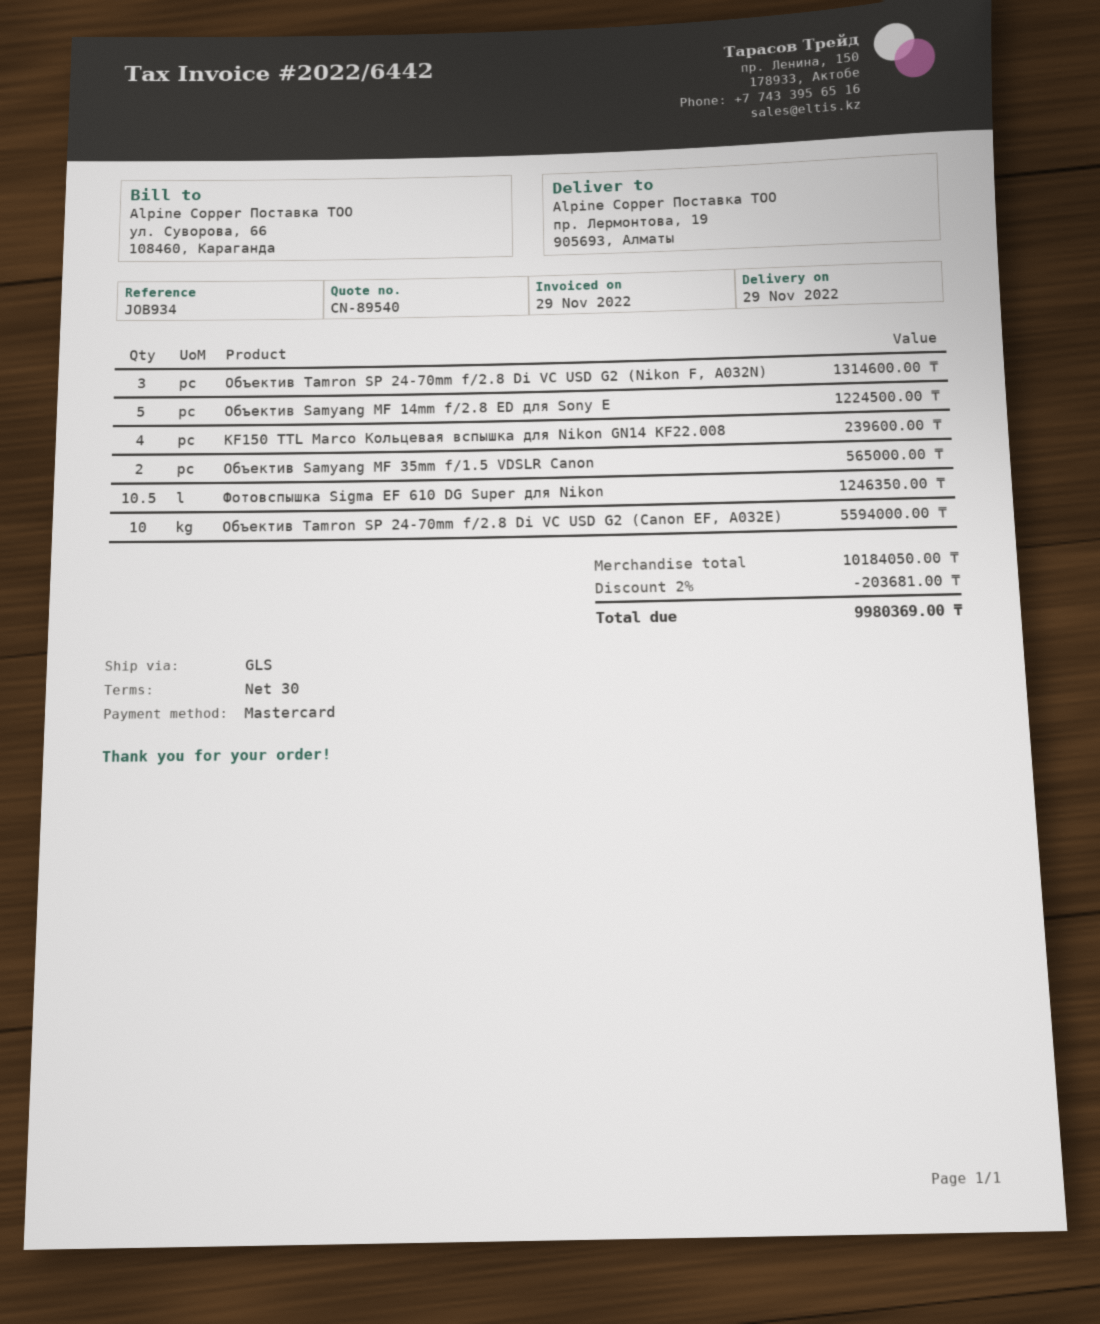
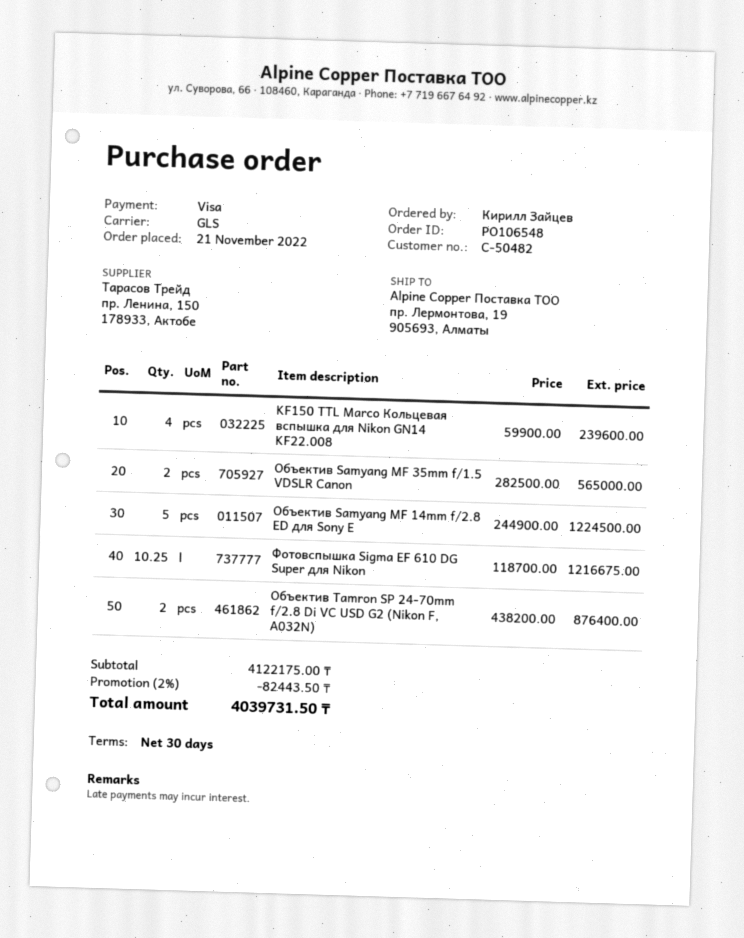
payment method: Mastercard -> Visa
Объектив Tamron SP 24-70mm f/2.8 Di VC USD G2 (Nikon F, A032N): 3 for 1314600.00 -> 2 for 876400.00
Фотовспышка Sigma EF 610 DG Super для Nikon: 10.5 for 1246350.00 -> 10.25 for 1216675.00
Объектив Tamron SP 24-70mm f/2.8 Di VC USD G2 (Canon EF, A032E): 10 for 5594000.00 -> none
subtotal: 10184050.00 -> 4122175.00
discount: 2% = 203681.00 -> 2% = 82443.50
total: 9980369.00 -> 4039731.50

